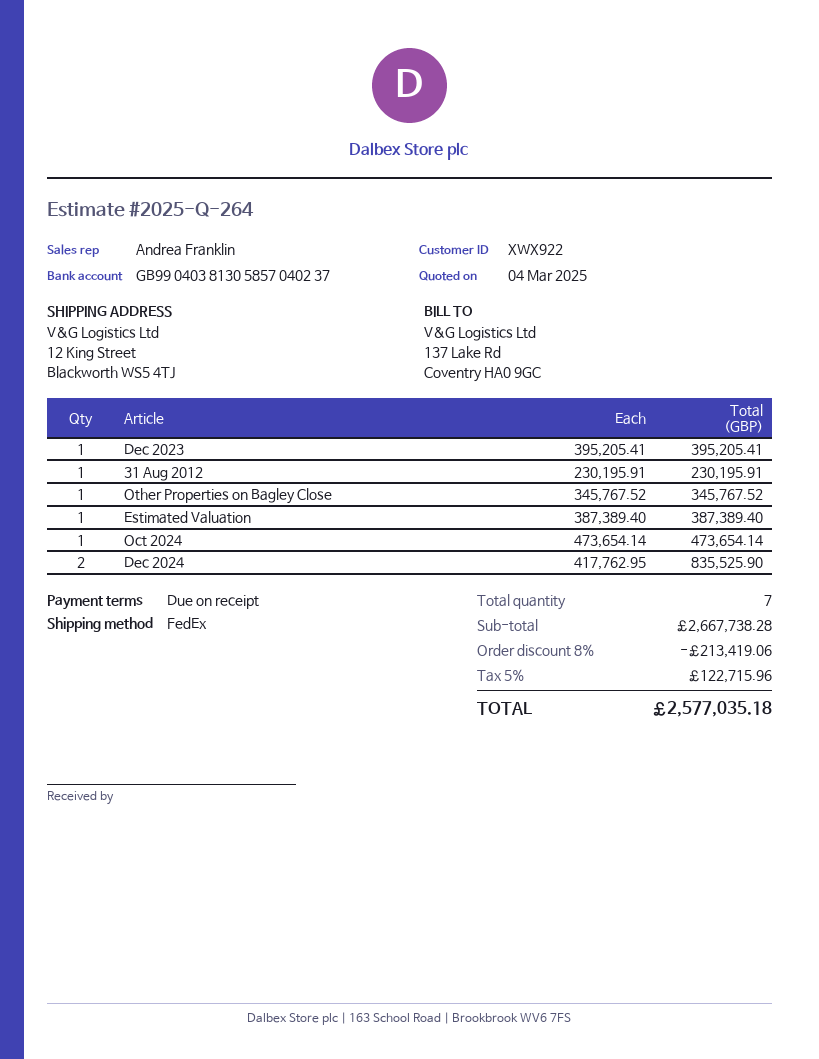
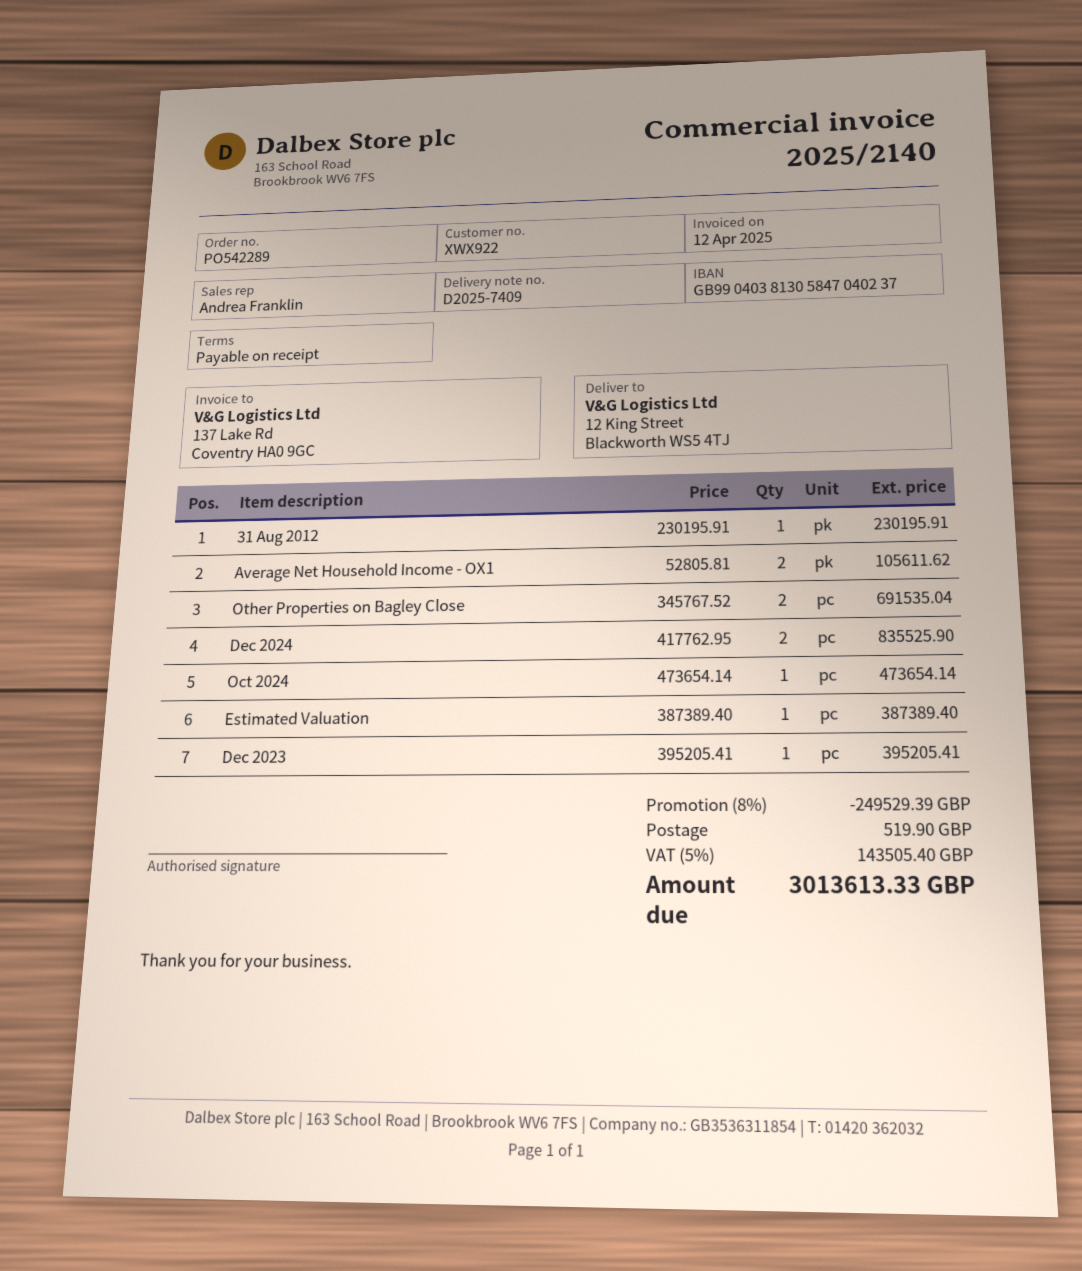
bank account: GB99040381305857040237 -> GB99040381305847040237
Other Properties on Bagley Close: 1 x 345767.52 = 345767.52 -> 2 x 345767.52 = 691535.04
Average Net Household Income - OX1: none -> 2 x 52805.81 = 105611.62
discount: 8% = 213419.06 -> 8% = 249529.39
shipping: none -> 519.90
tax: 5% = 122715.96 -> 5% = 143505.40
total: 2577035.18 -> 3013613.33

